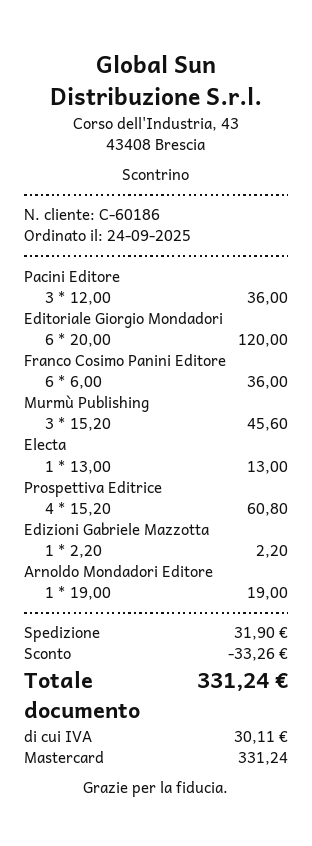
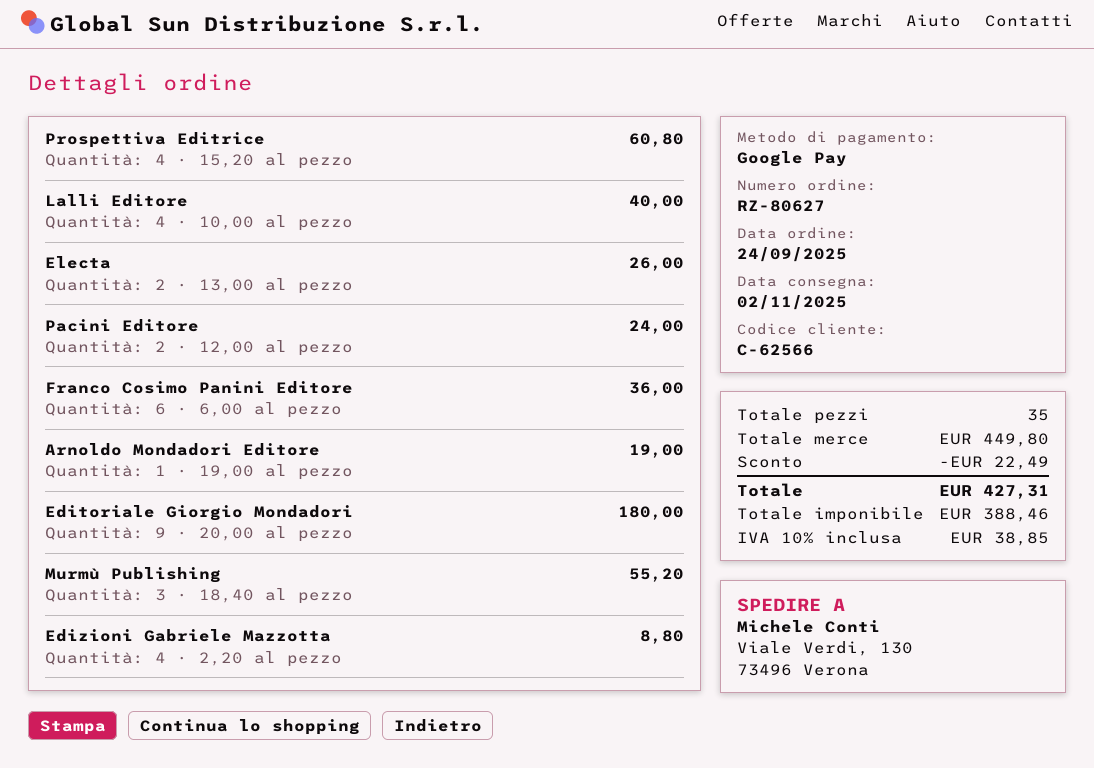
customer number: C-60186 -> C-62566
payment method: Mastercard -> Google Pay
Pacini Editore: 3 x 12.00 = 36.00 -> 2 x 12.00 = 24.00
Editoriale Giorgio Mondadori: 6 x 20.00 = 120.00 -> 9 x 20.00 = 180.00
Murmù Publishing: 3 x 15.20 = 45.60 -> 3 x 18.40 = 55.20
Electa: 1 x 13.00 = 13.00 -> 2 x 13.00 = 26.00
Edizioni Gabriele Mazzotta: 1 x 2.20 = 2.20 -> 4 x 2.20 = 8.80
Lalli Editore: none -> 4 x 10.00 = 40.00
discount: 33.26 -> 22.49
shipping: 31.90 -> none
tax: 30.11 -> 38.85
total: 331.24 -> 427.31

